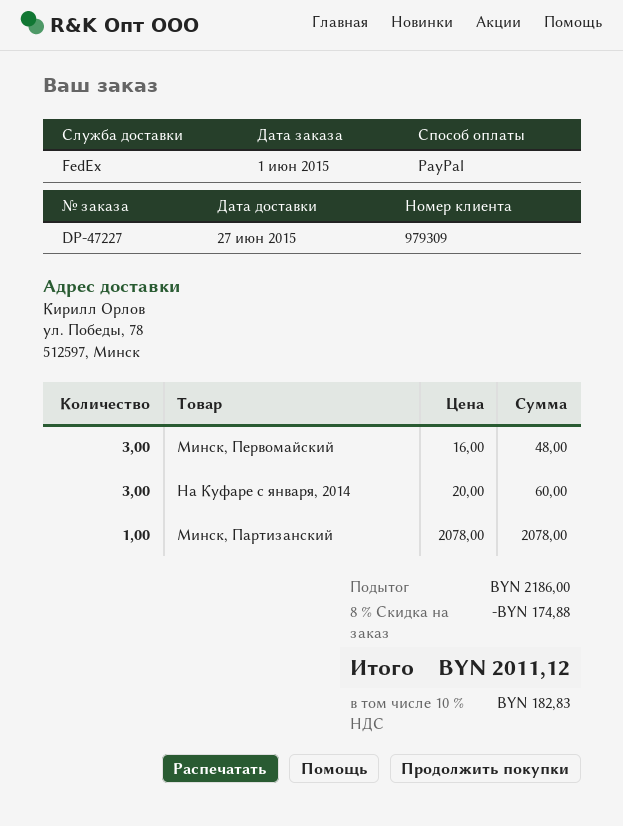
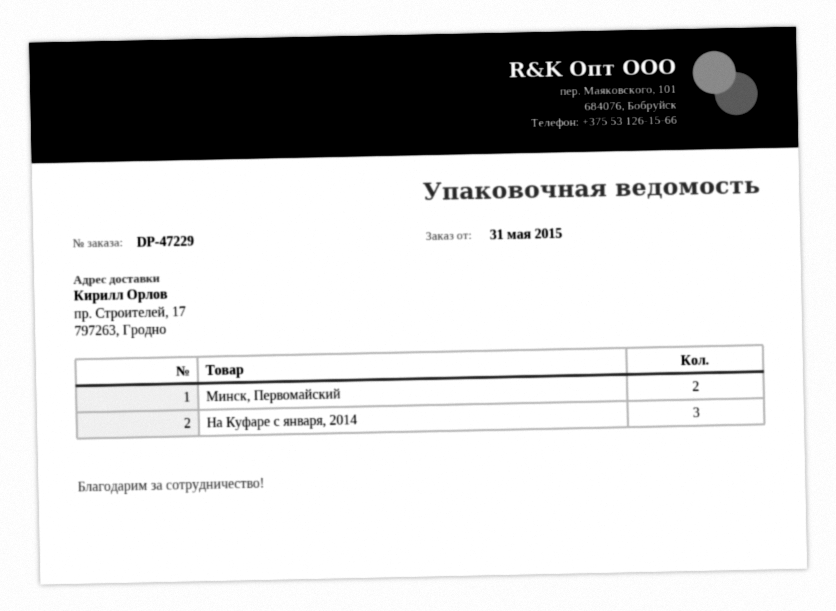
order number: DP-47227 -> DP-47229
order date: 2015-06-01 -> 2015-05-31
ship to: ул. Победы, 78, 512597, Минск -> пр. Строителей, 17, 797263, Гродно
Минск, Первомайский: 3 -> 2
Минск, Партизанский: 1 -> none

